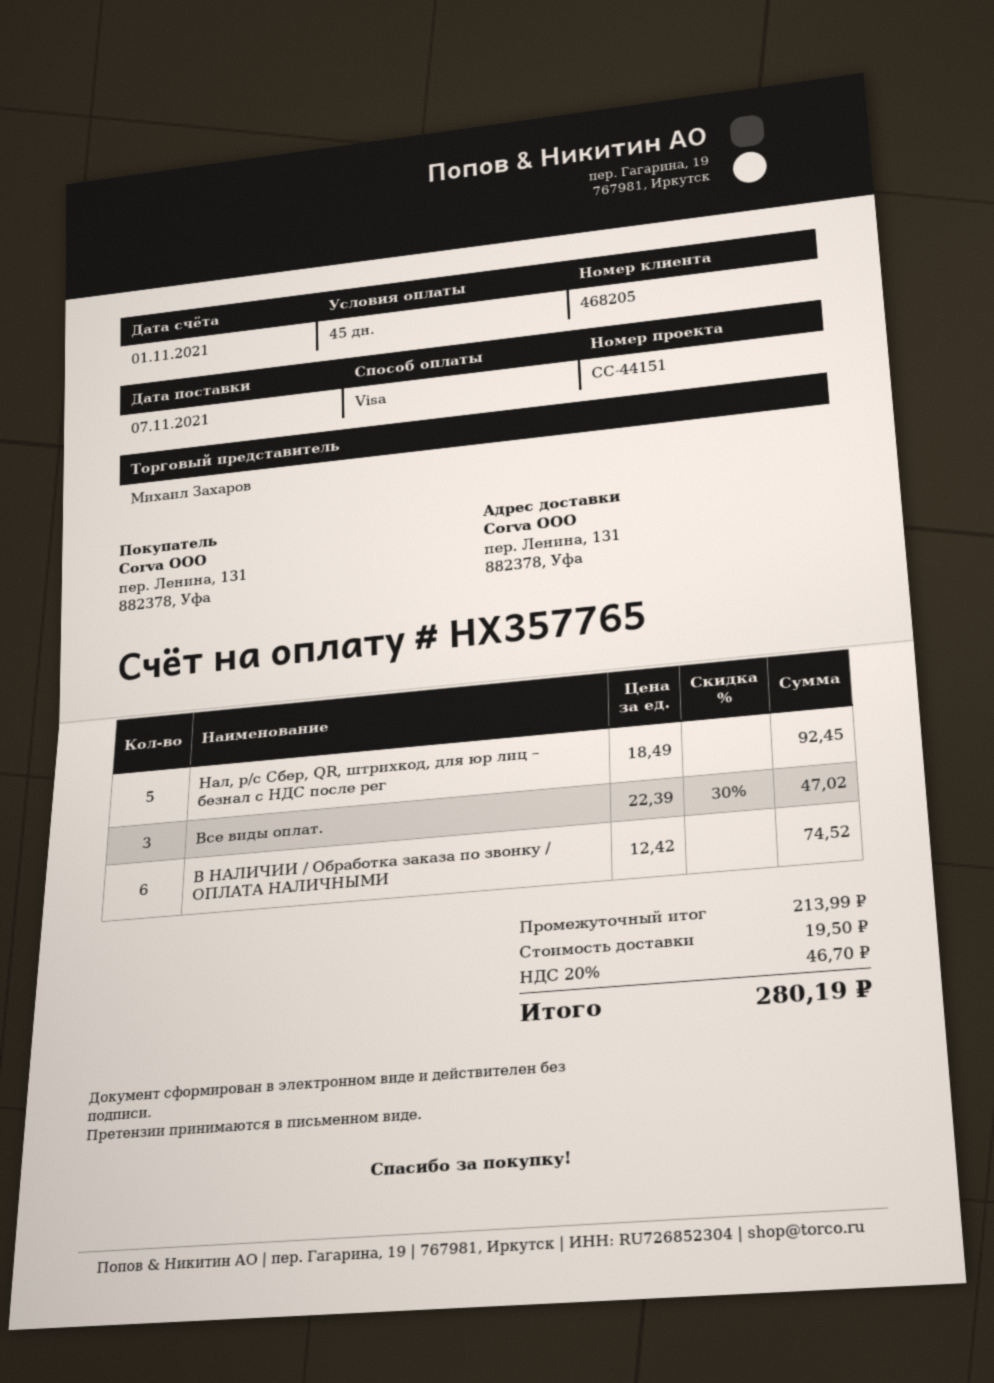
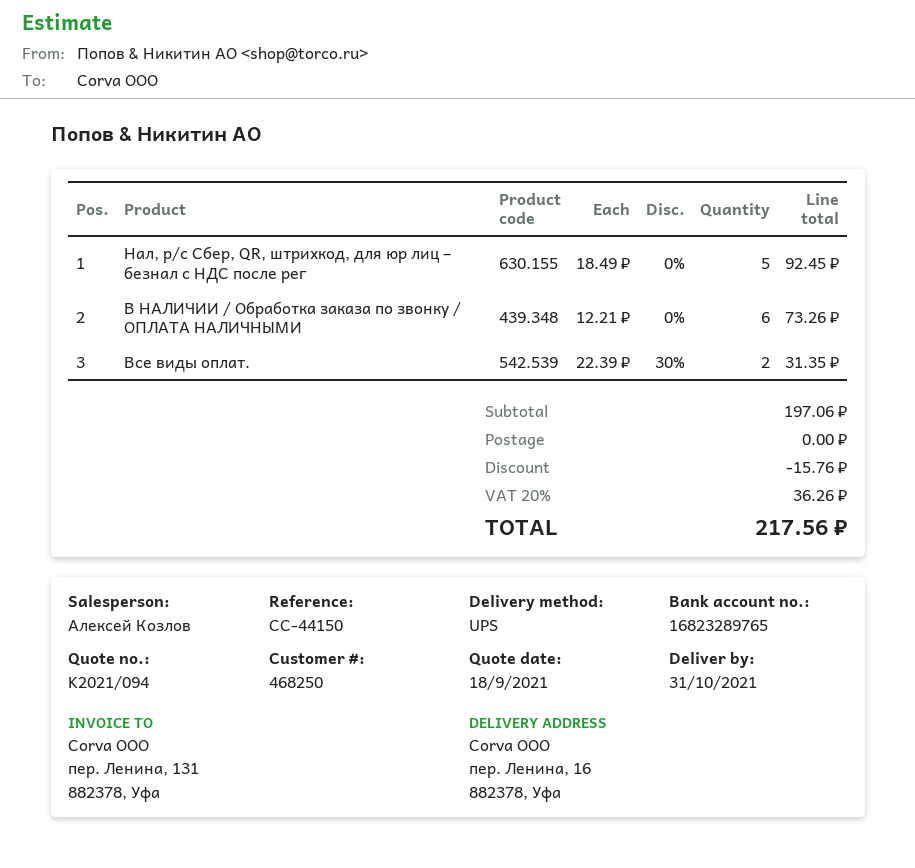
delivery date: 2021-11-07 -> 2021-10-31
customer number: 468205 -> 468250
reference: CC-44151 -> CC-44150
sales rep: Михаил Захаров -> Алексей Козлов
ship to: пер. Ленина, 131, 882378, Уфа -> пер. Ленина, 16, 882378, Уфа
Все виды оплат.: 3 x 22.39 - 30% = 47.02 -> 2 x 22.39 - 30% = 31.35
В НАЛИЧИИ / Обработка заказа по звонку / ОПЛАТА НАЛИЧНЫМИ: 6 x 12.42 = 74.52 -> 6 x 12.21 = 73.26
subtotal: 213.99 -> 197.06
discount: none -> 15.76
shipping: 19.50 -> 0.00
tax: 20% = 46.70 -> 20% = 36.26
total: 280.19 -> 217.56

